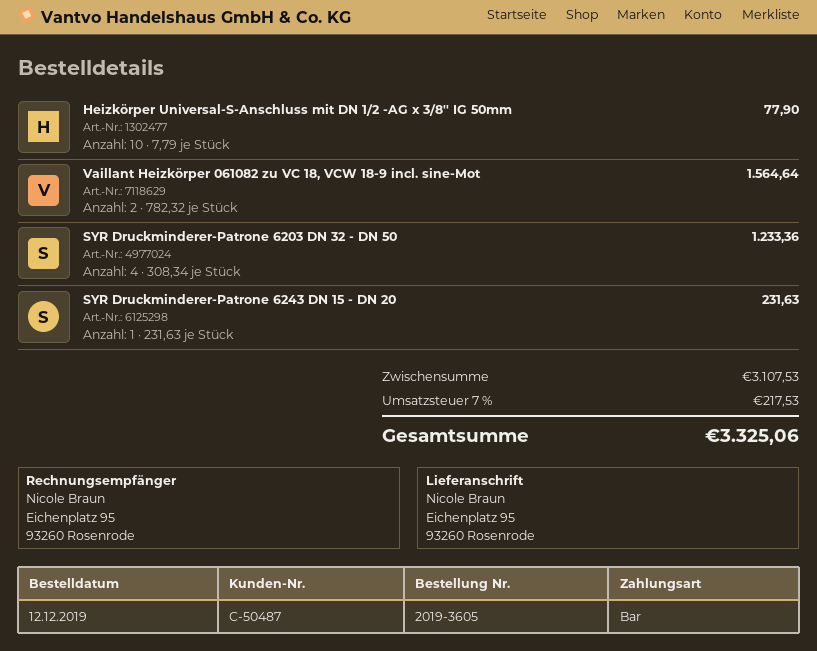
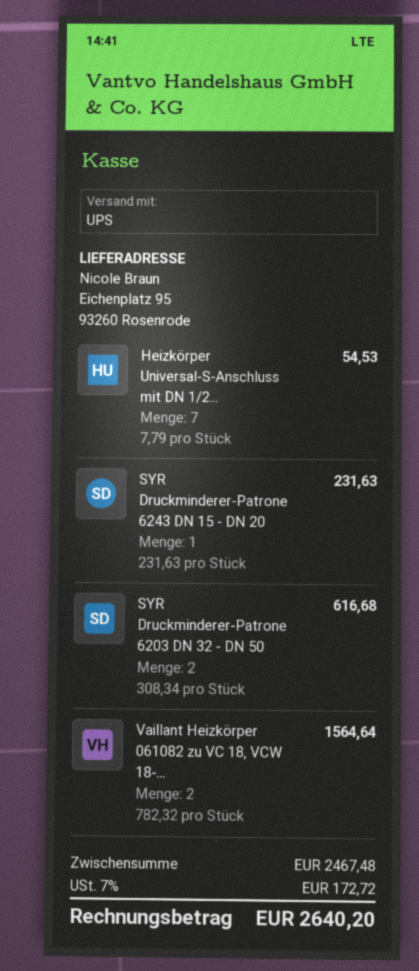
Heizkörper Universal-S-Anschluss mit DN 1/2 -AG x 3/8'' IG 50mm: 10 x 7.79 = 77.90 -> 7 x 7.79 = 54.53
SYR Druckminderer-Patrone 6203 DN 32 - DN 50: 4 x 308.34 = 1233.36 -> 2 x 308.34 = 616.68
subtotal: 3107.53 -> 2467.48
tax: 7% = 217.53 -> 7% = 172.72
total: 3325.06 -> 2640.20

